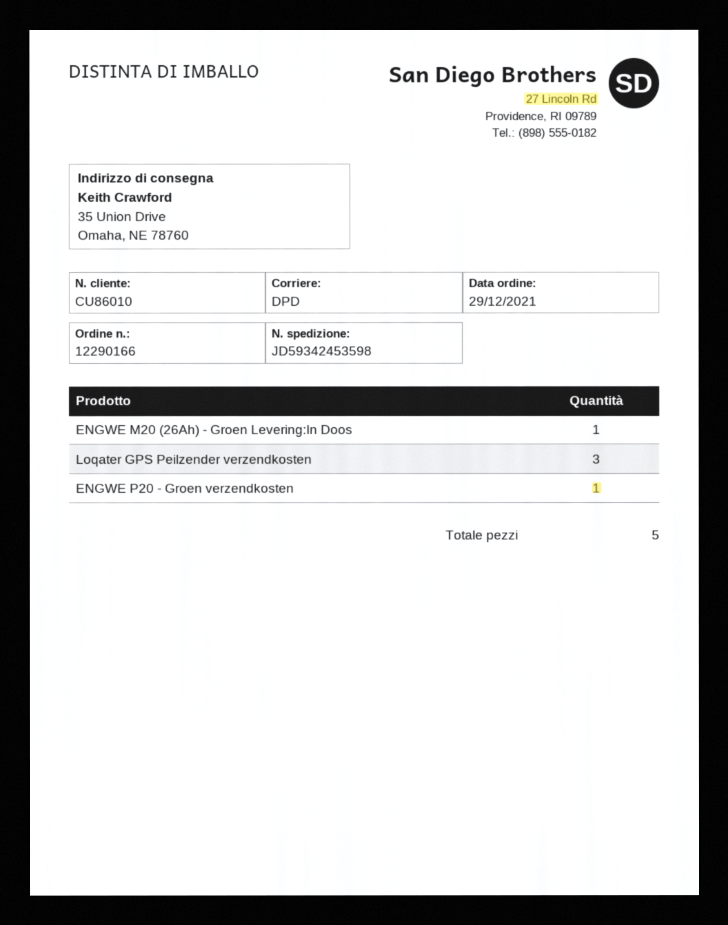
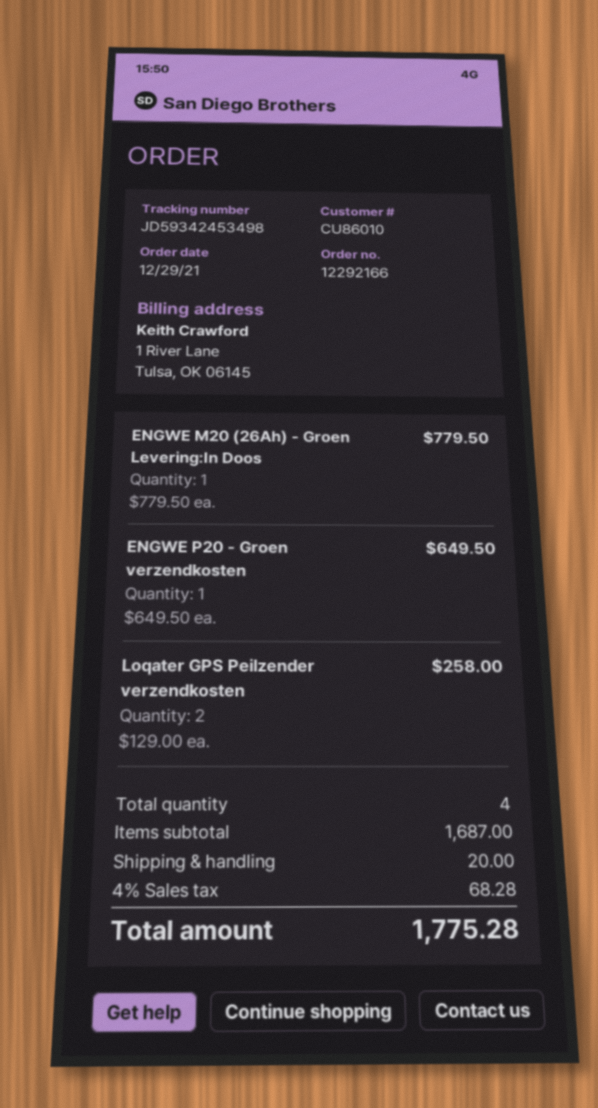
order number: 12290166 -> 12292166
tracking number: JD59342453598 -> JD59342453498
Loqater GPS Peilzender verzendkosten: 3 -> 2
total quantity: 5 -> 4

